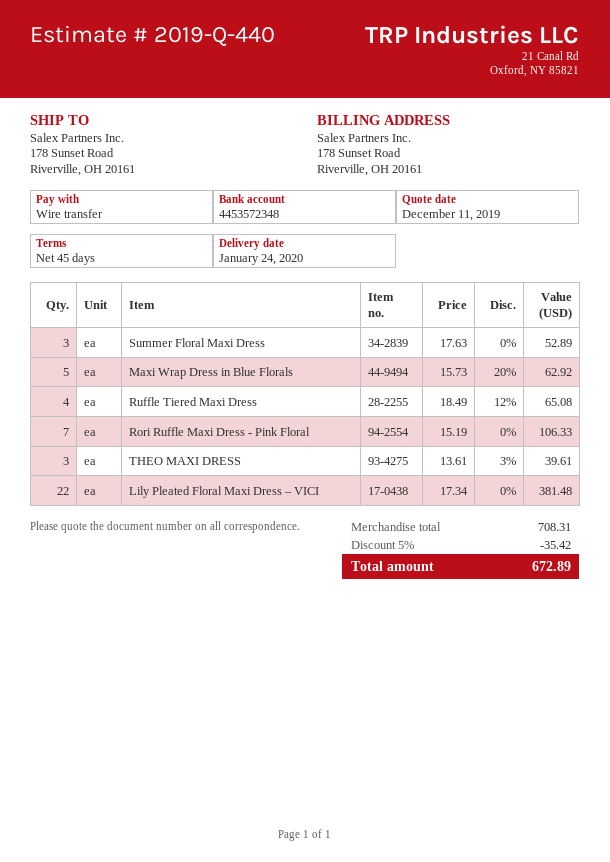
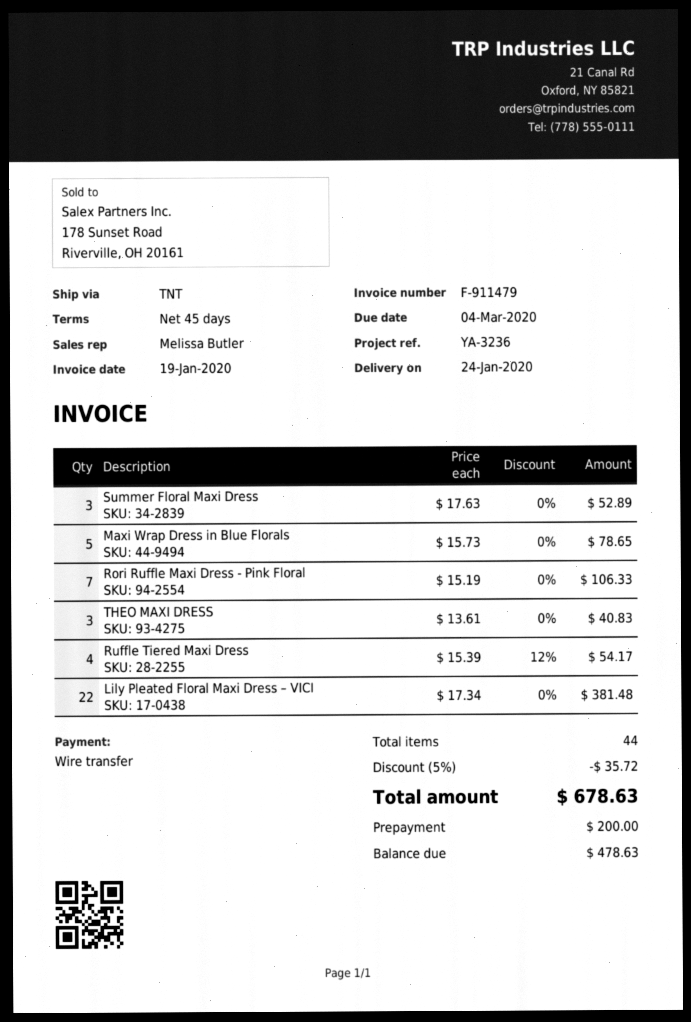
Maxi Wrap Dress in Blue Florals: 5 x 15.73 - 20% = 62.92 -> 5 x 15.73 = 78.65
Ruffle Tiered Maxi Dress: 4 x 18.49 - 12% = 65.08 -> 4 x 15.39 - 12% = 54.17
THEO MAXI DRESS: 3 x 13.61 - 3% = 39.61 -> 3 x 13.61 = 40.83
discount: 5% = 35.42 -> 5% = 35.72
total: 672.89 -> 678.63

